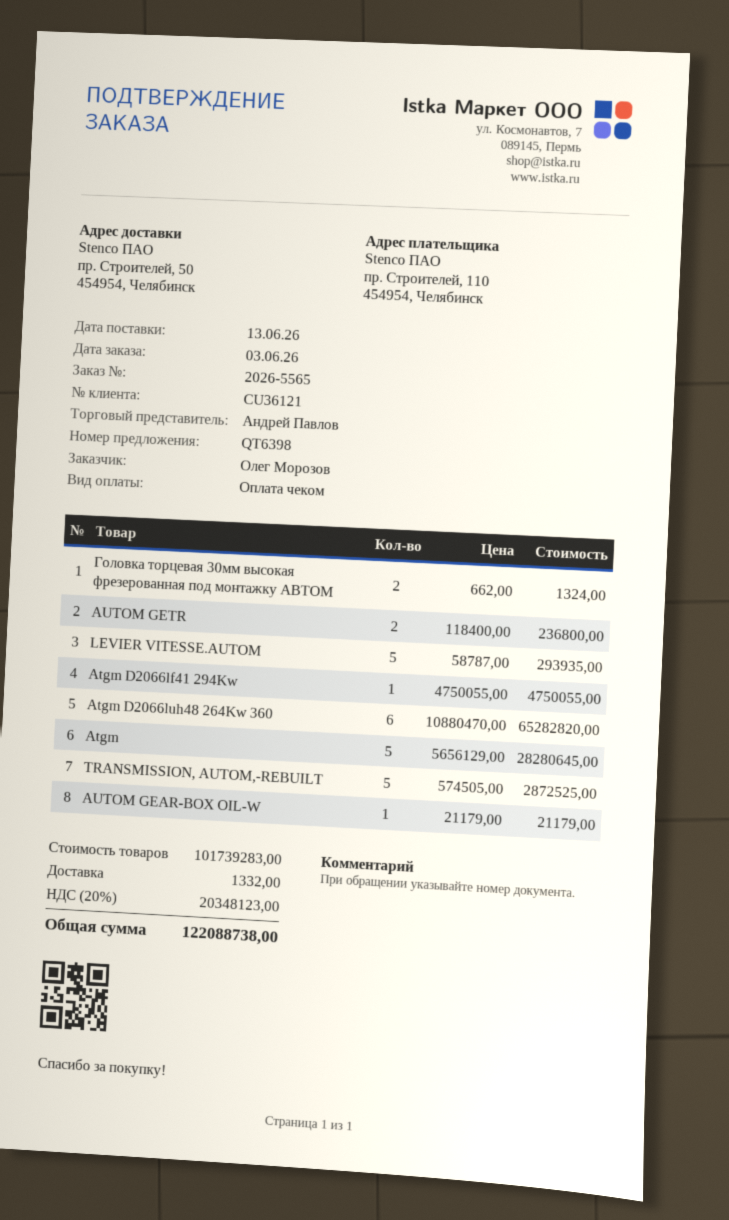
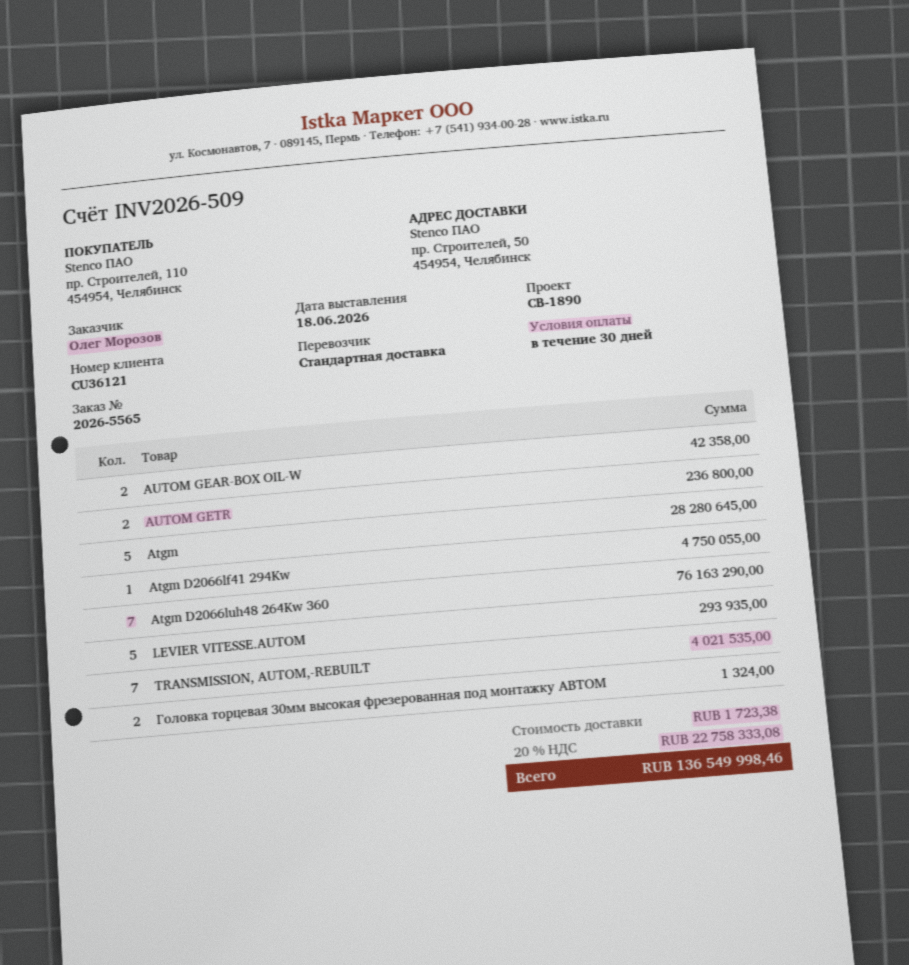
Atgm D2066luh48 264Kw 360: 6 for 65282820.00 -> 7 for 76163290.00
TRANSMISSION, AUTOM,-REBUILT: 5 for 2872525.00 -> 7 for 4021535.00
AUTOM GEAR-BOX OIL-W: 1 for 21179.00 -> 2 for 42358.00
shipping: 1332.00 -> 1723.38
tax: 20% = 20348123.00 -> 20% = 22758333.08
total: 122088738.00 -> 136549998.46

